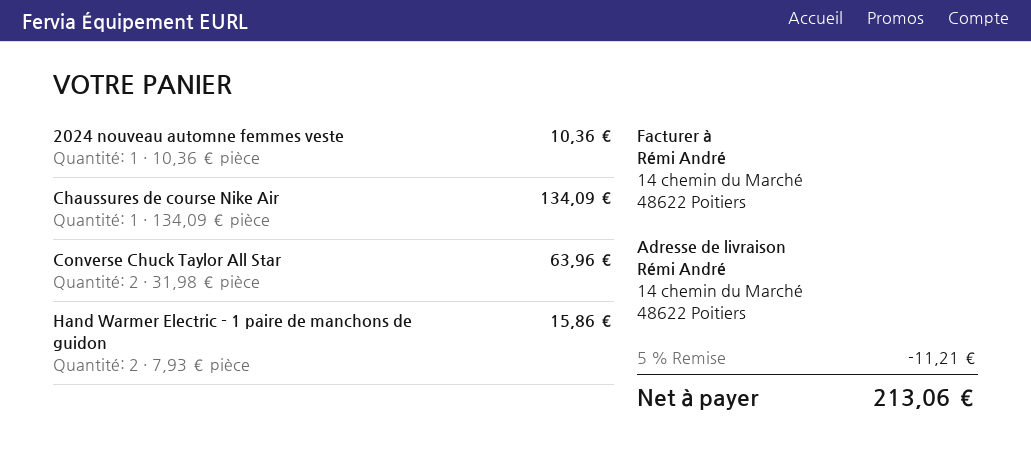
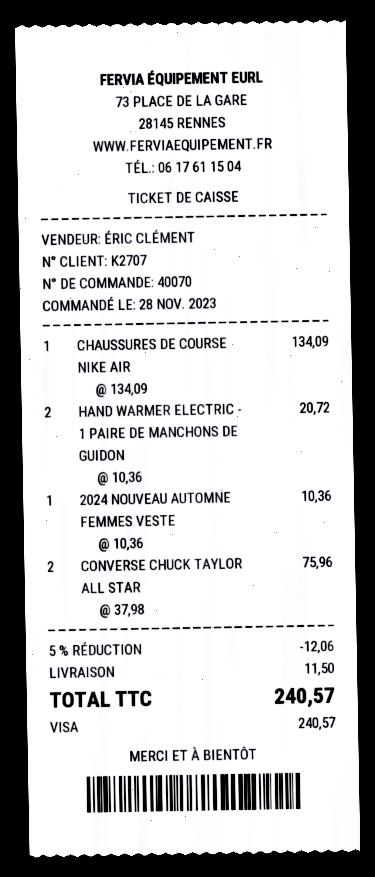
Converse Chuck Taylor All Star: 2 x 31.98 = 63.96 -> 2 x 37.98 = 75.96
Hand Warmer Electric - 1 paire de manchons de guidon: 2 x 7.93 = 15.86 -> 2 x 10.36 = 20.72
discount: 5% = 11.21 -> 5% = 12.06
shipping: none -> 11.50
total: 213.06 -> 240.57

